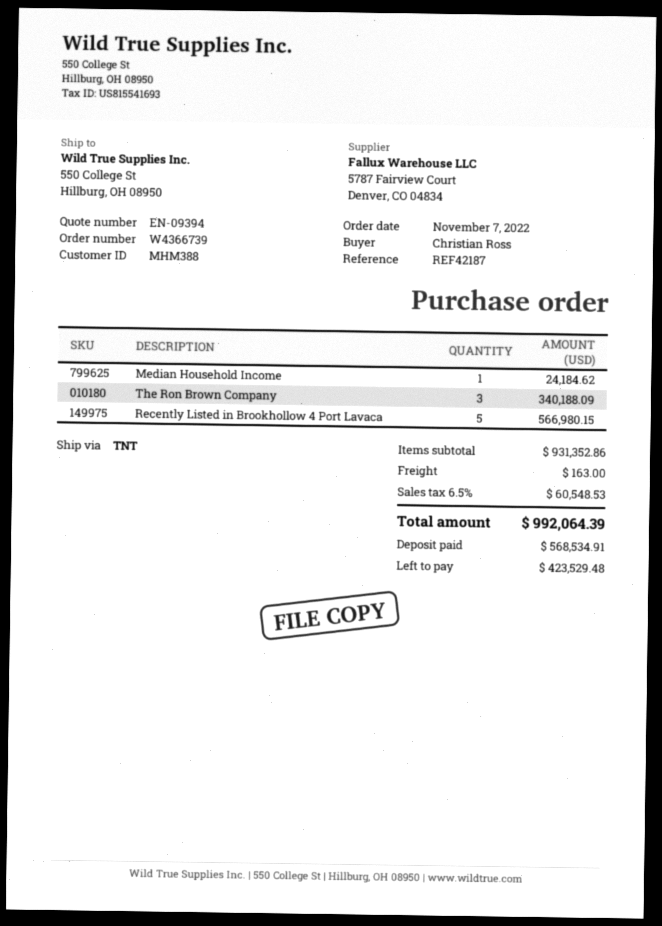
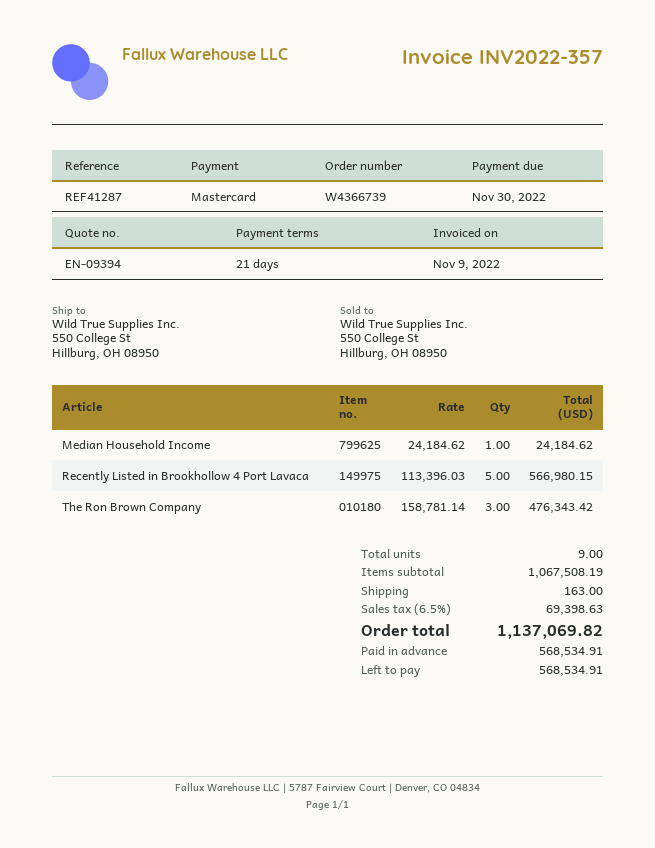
reference: REF42187 -> REF41287
The Ron Brown Company: 3 for 340188.09 -> 3 for 476343.42
subtotal: 931352.86 -> 1067508.19
tax: 6.5% = 60548.53 -> 6.5% = 69398.63
total: 992064.39 -> 1137069.82
balance: 423529.48 -> 568534.91

